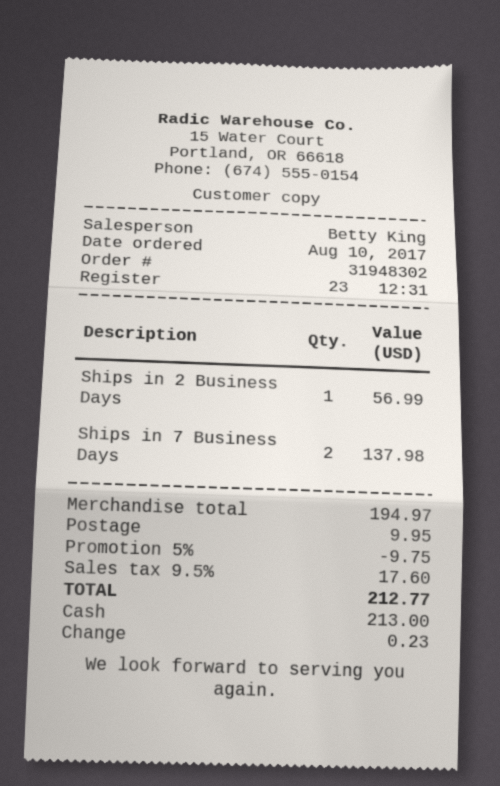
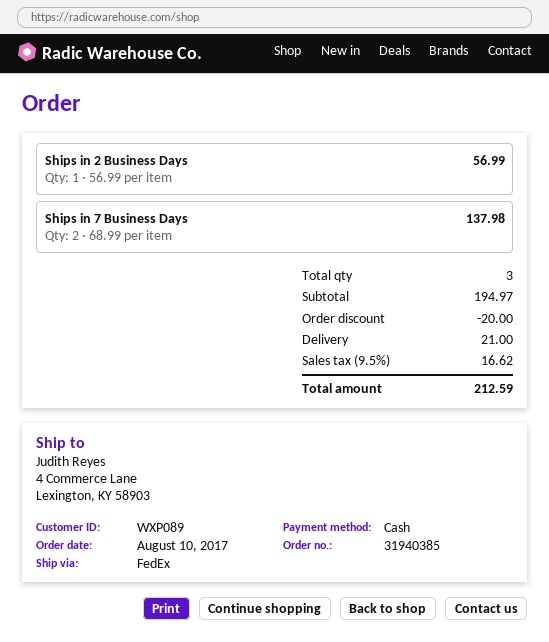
order number: 31948302 -> 31940385
discount: 9.75 -> 20.00
shipping: 9.95 -> 21.00
tax: 9.5% = 17.60 -> 9.5% = 16.62
total: 212.77 -> 212.59

